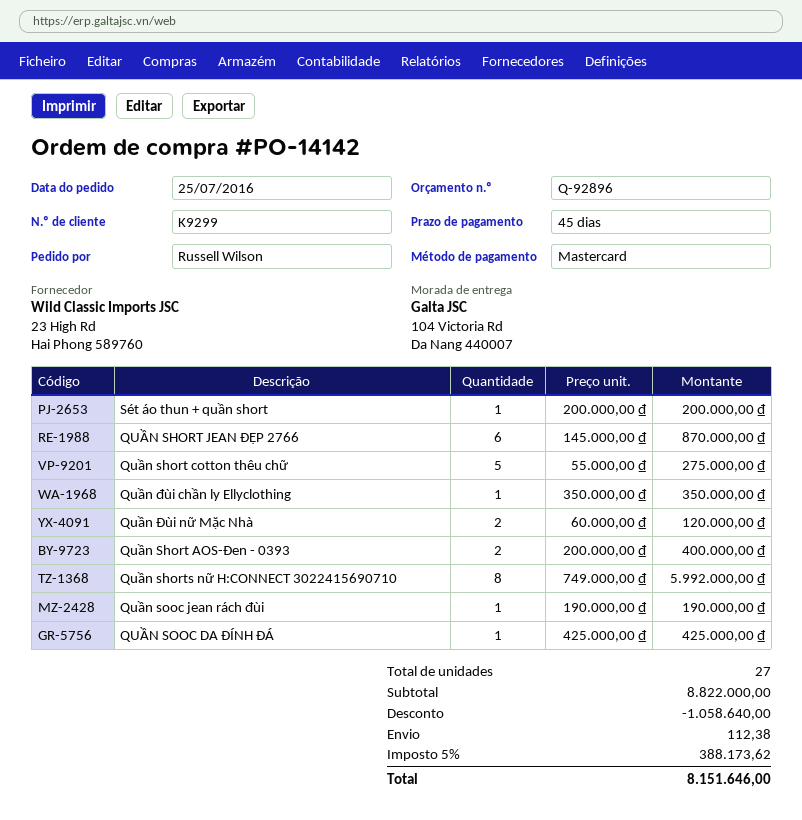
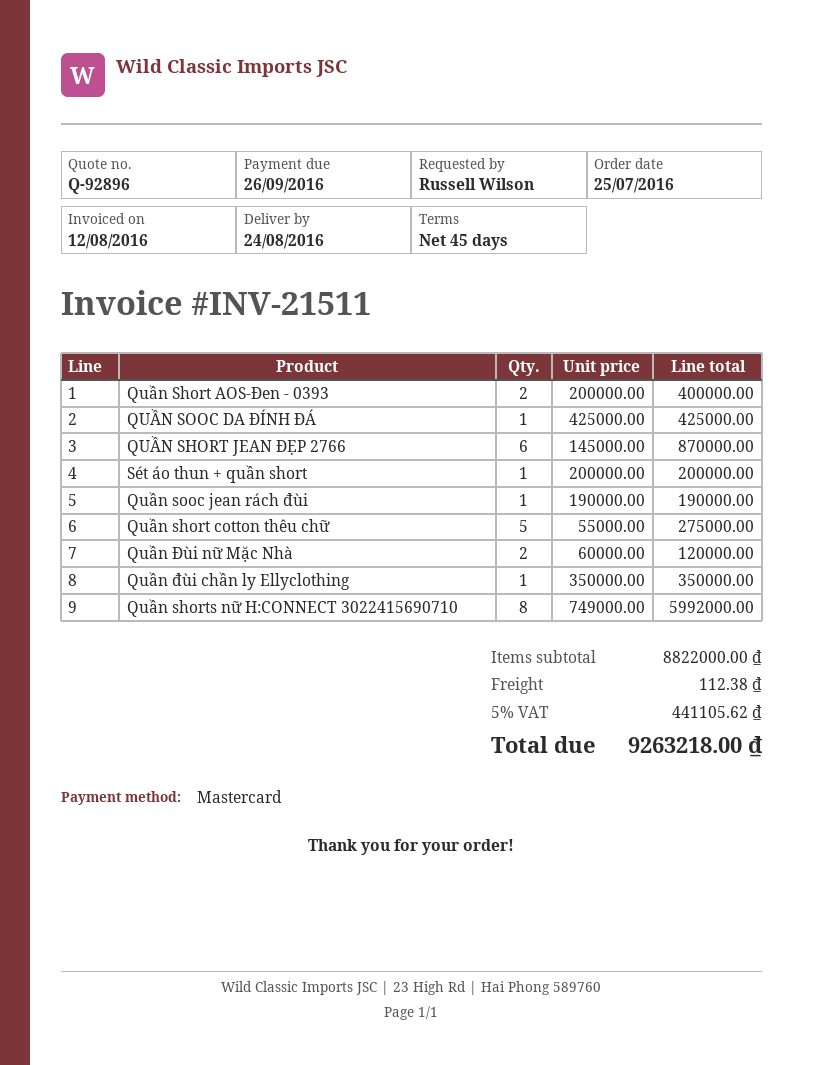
discount: 1058640.00 -> none
tax: 5% = 388173.62 -> 5% = 441105.62
total: 8151646.00 -> 9263218.00

